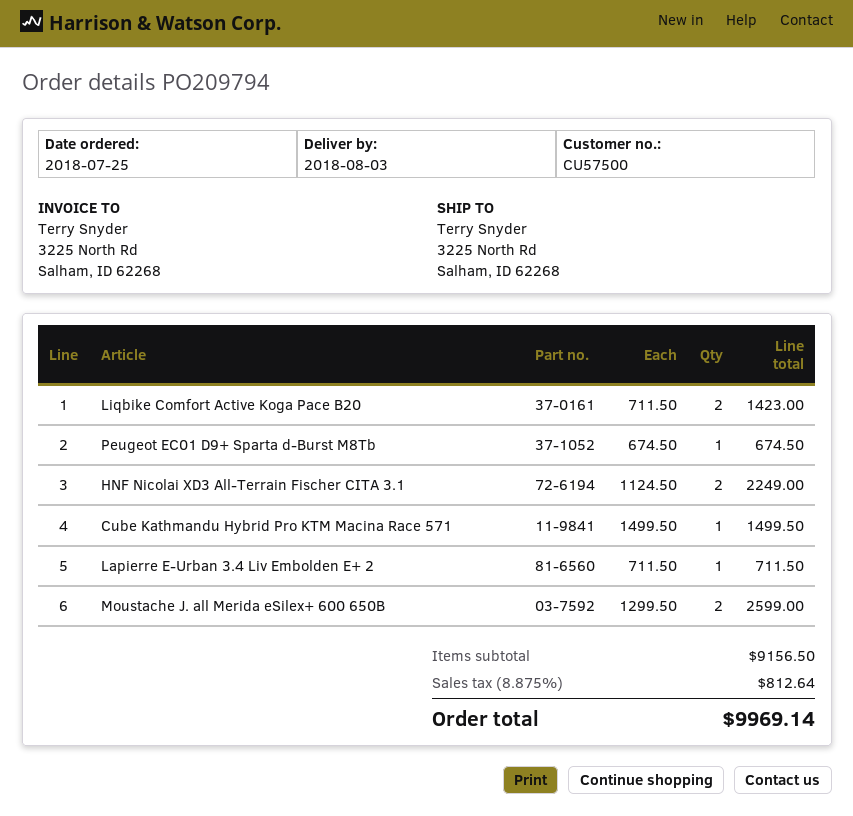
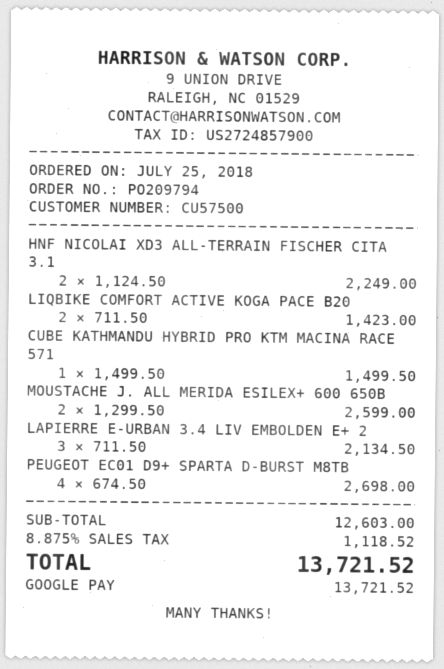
Peugeot EC01 D9+ Sparta d-Burst M8Tb: 1 x 674.50 = 674.50 -> 4 x 674.50 = 2698.00
Lapierre E-Urban 3.4 Liv Embolden E+ 2: 1 x 711.50 = 711.50 -> 3 x 711.50 = 2134.50
subtotal: 9156.50 -> 12603.00
tax: 8.875% = 812.64 -> 8.875% = 1118.52
total: 9969.14 -> 13721.52

